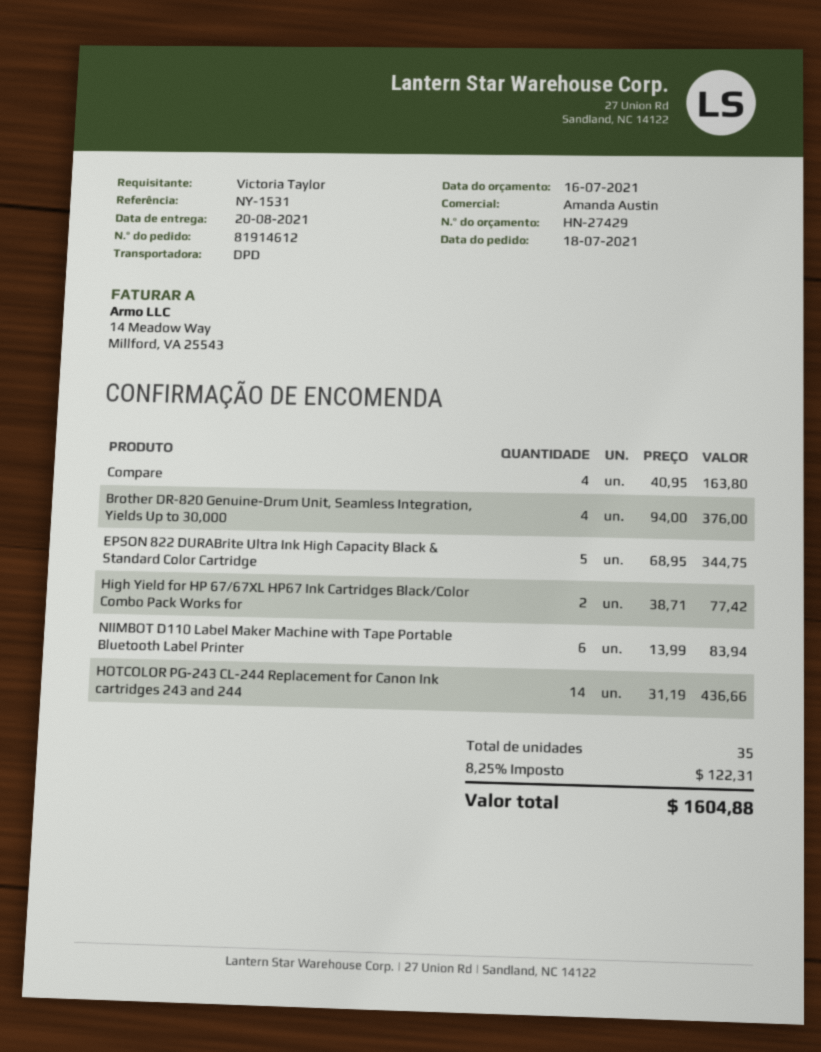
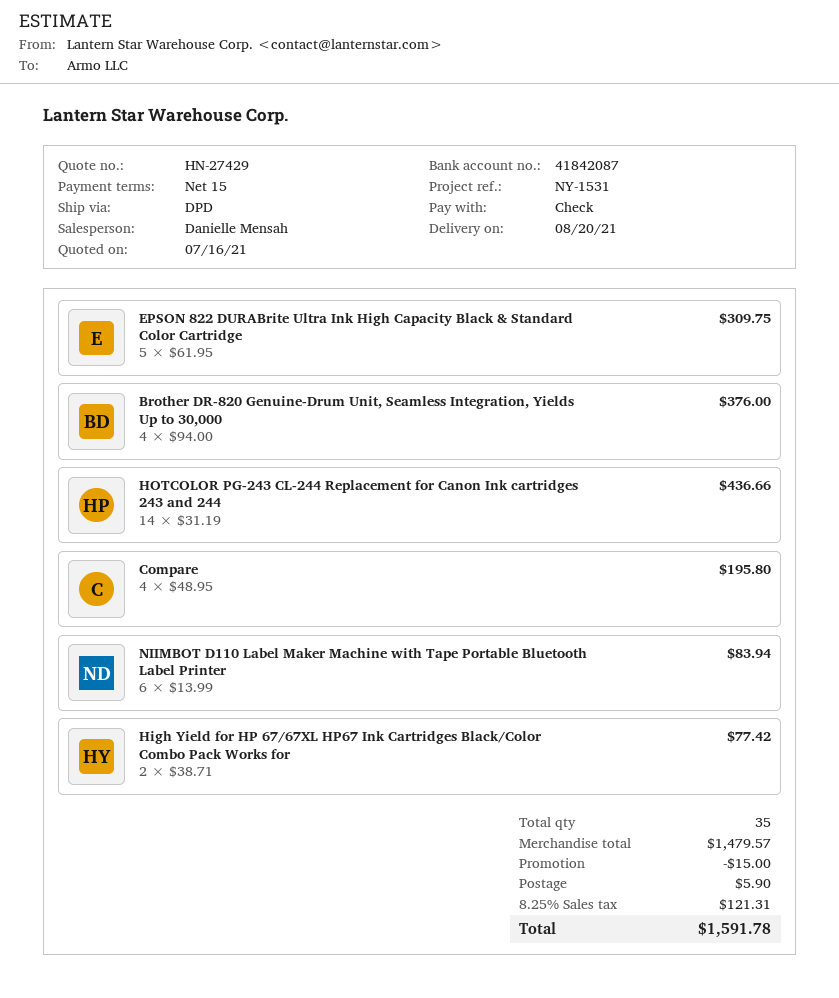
sales rep: Amanda Austin -> Danielle Mensah
Compare: 4 x 40.95 = 163.80 -> 4 x 48.95 = 195.80
EPSON 822 DURABrite Ultra Ink High Capacity Black & Standard Color Cartridge: 5 x 68.95 = 344.75 -> 5 x 61.95 = 309.75
discount: none -> 15.00
shipping: none -> 5.90
tax: 8.25% = 122.31 -> 8.25% = 121.31
total: 1604.88 -> 1591.78

